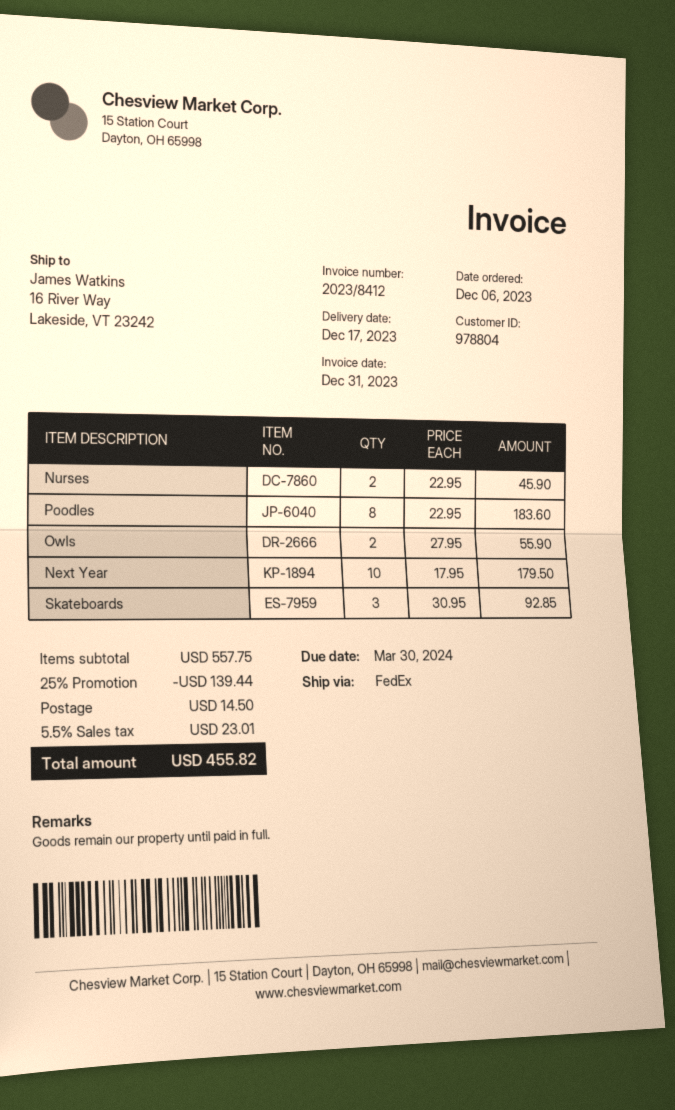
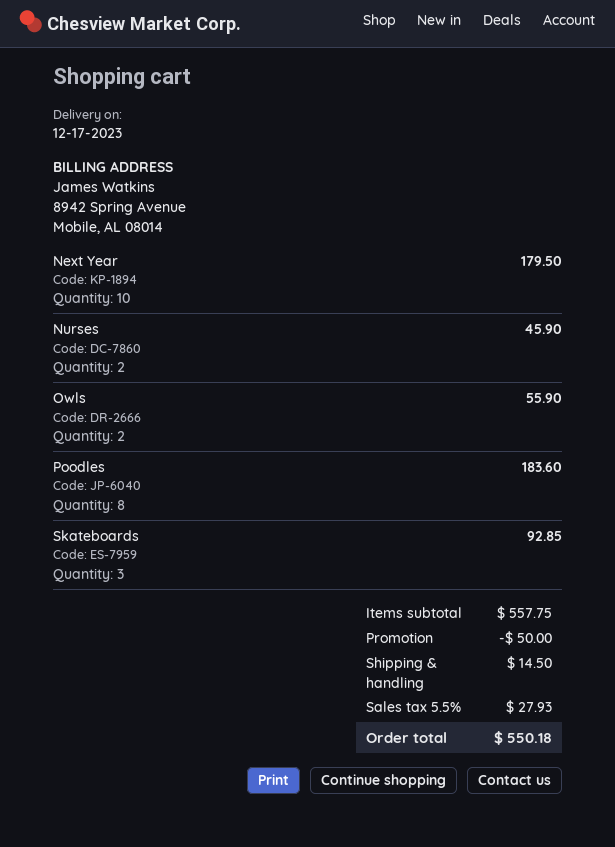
discount: 139.44 -> 50.00
tax: 5.5% = 23.01 -> 5.5% = 27.93
total: 455.82 -> 550.18

